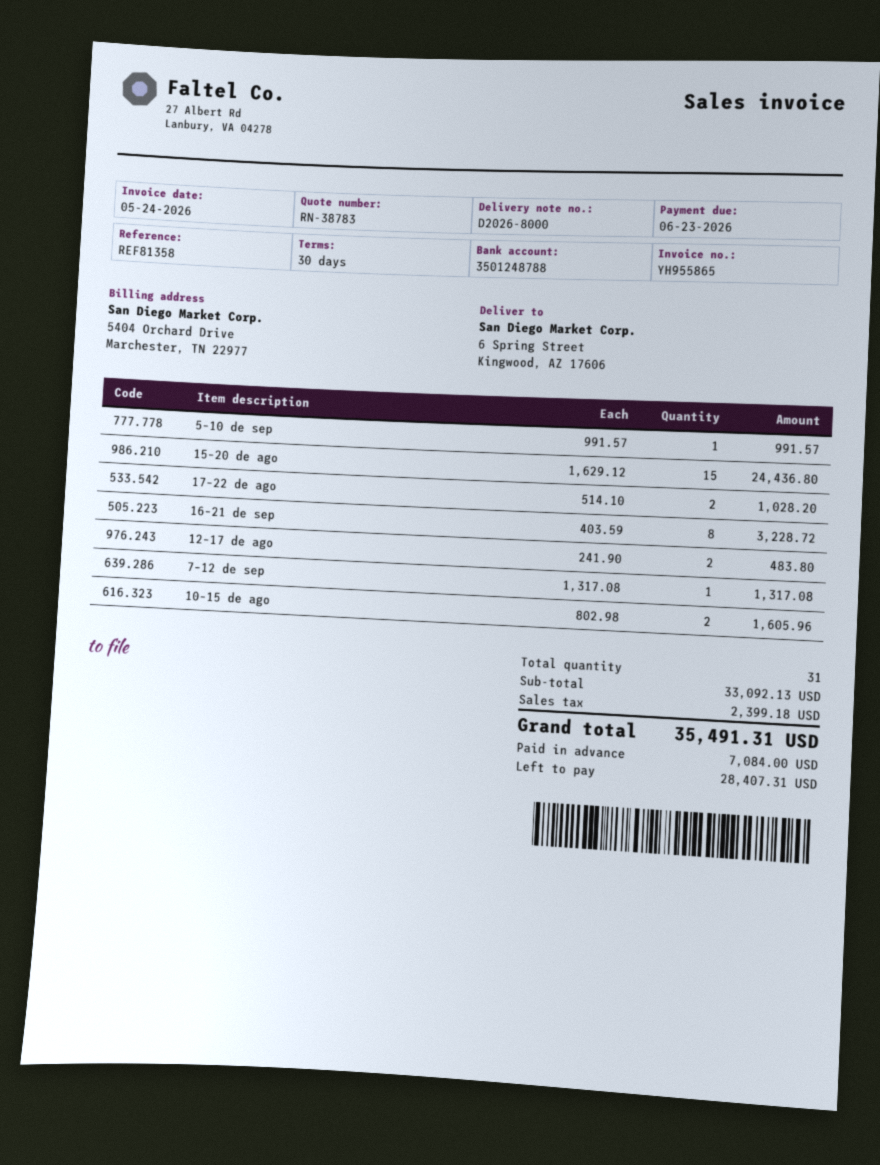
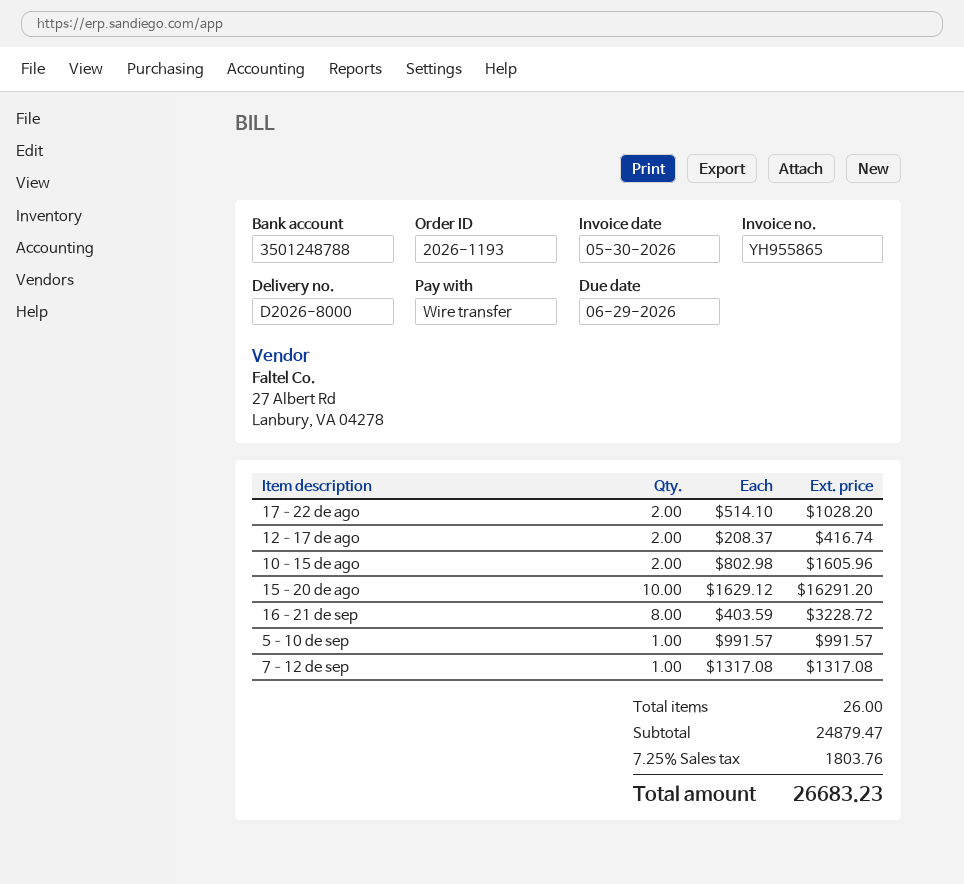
invoice date: 2026-05-24 -> 2026-05-30
due date: 2026-06-23 -> 2026-06-29
15–20 de ago: 15 x 1629.12 = 24436.80 -> 10 x 1629.12 = 16291.20
12–17 de ago: 2 x 241.90 = 483.80 -> 2 x 208.37 = 416.74
total quantity: 31 -> 26
subtotal: 33092.13 -> 24879.47
tax: 2399.18 -> 1803.76
total: 35491.31 -> 26683.23

